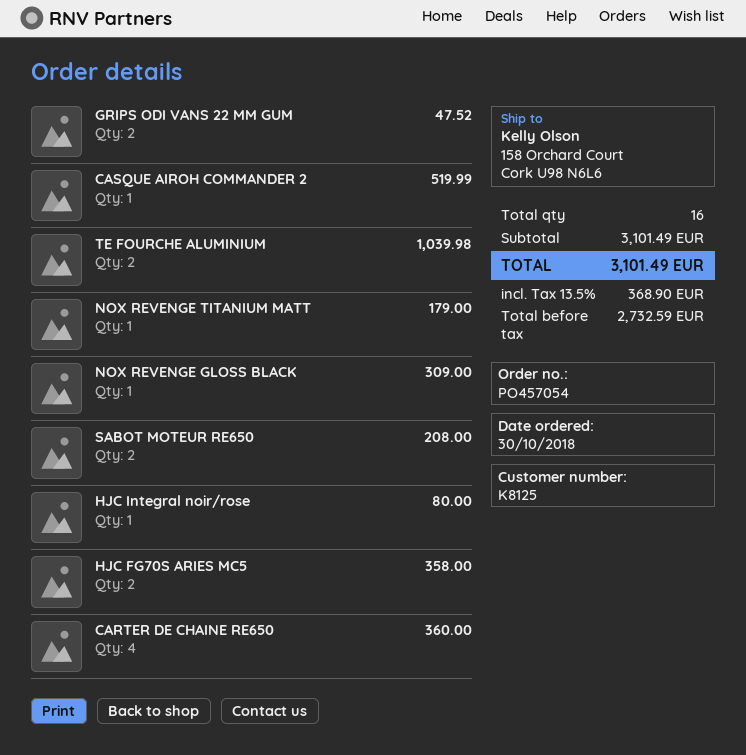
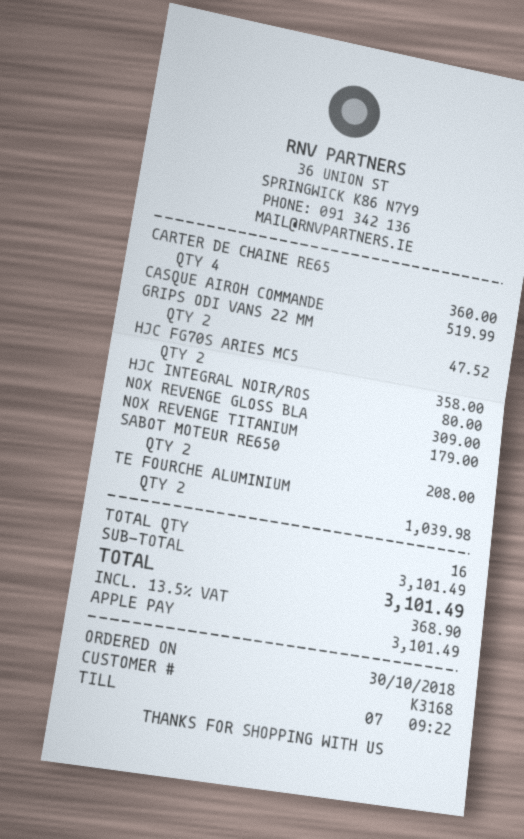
customer number: K8125 -> K3168

